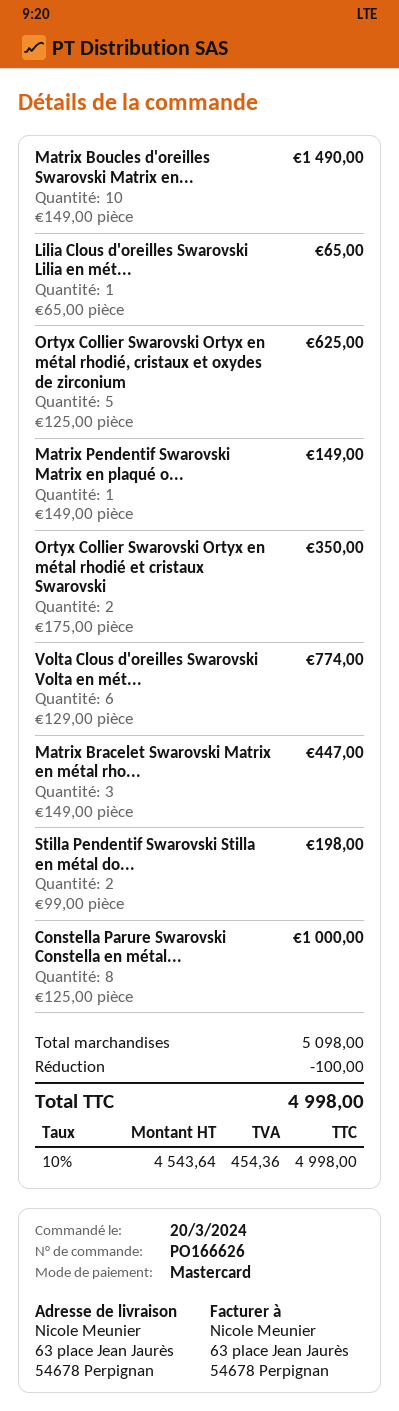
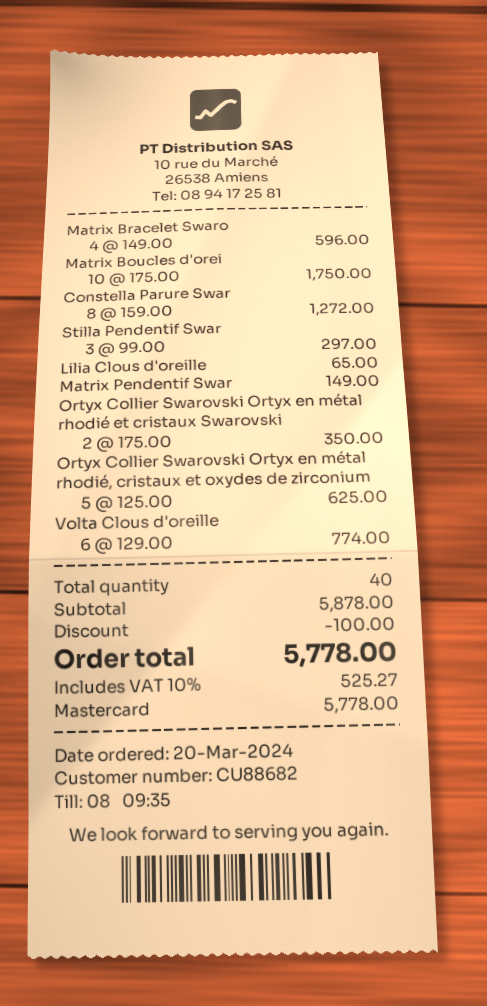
Matrix Boucles d'oreilles Swarovski Matrix en...: 10 x 149.00 = 1490.00 -> 10 x 175.00 = 1750.00
Matrix Bracelet Swarovski Matrix en métal rho...: 3 x 149.00 = 447.00 -> 4 x 149.00 = 596.00
Stilla Pendentif Swarovski Stilla en métal do...: 2 x 99.00 = 198.00 -> 3 x 99.00 = 297.00
Constella Parure Swarovski Constella en métal...: 8 x 125.00 = 1000.00 -> 8 x 159.00 = 1272.00
subtotal: 5098.00 -> 5878.00
tax: 10% = 454.36 -> 10% = 525.27
total: 4998.00 -> 5778.00

